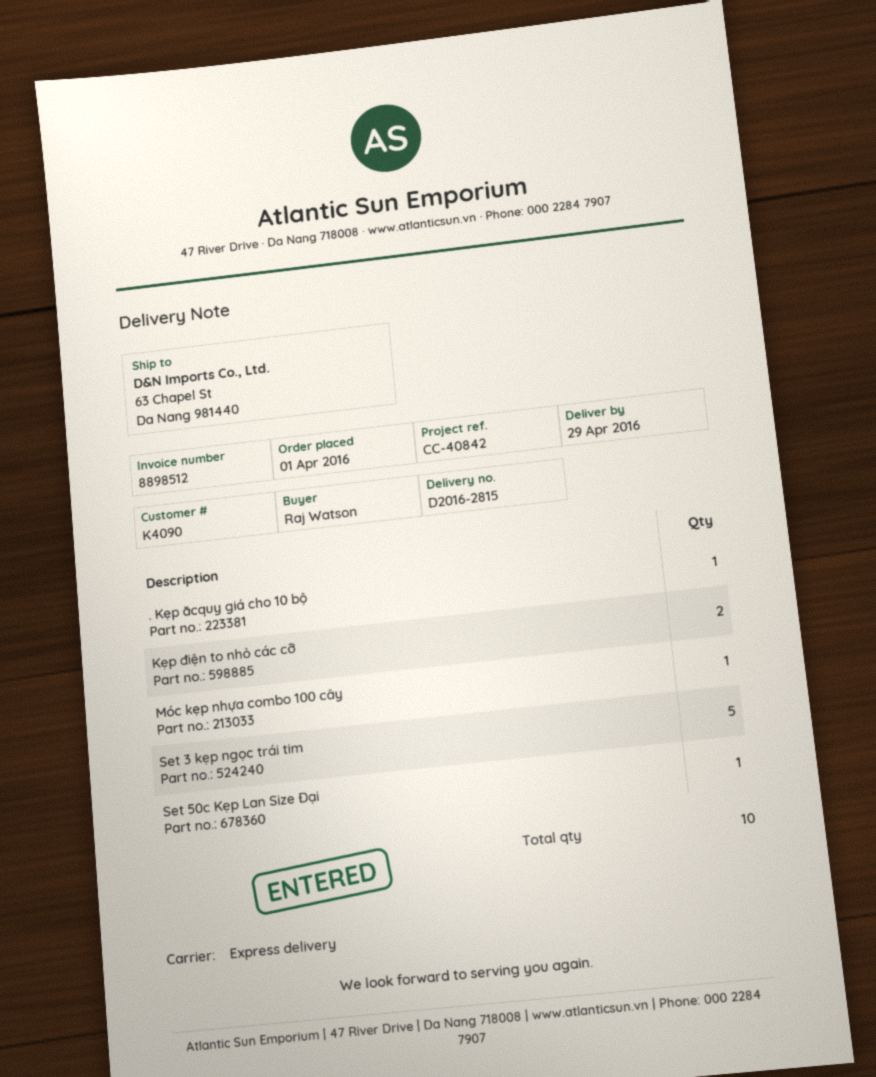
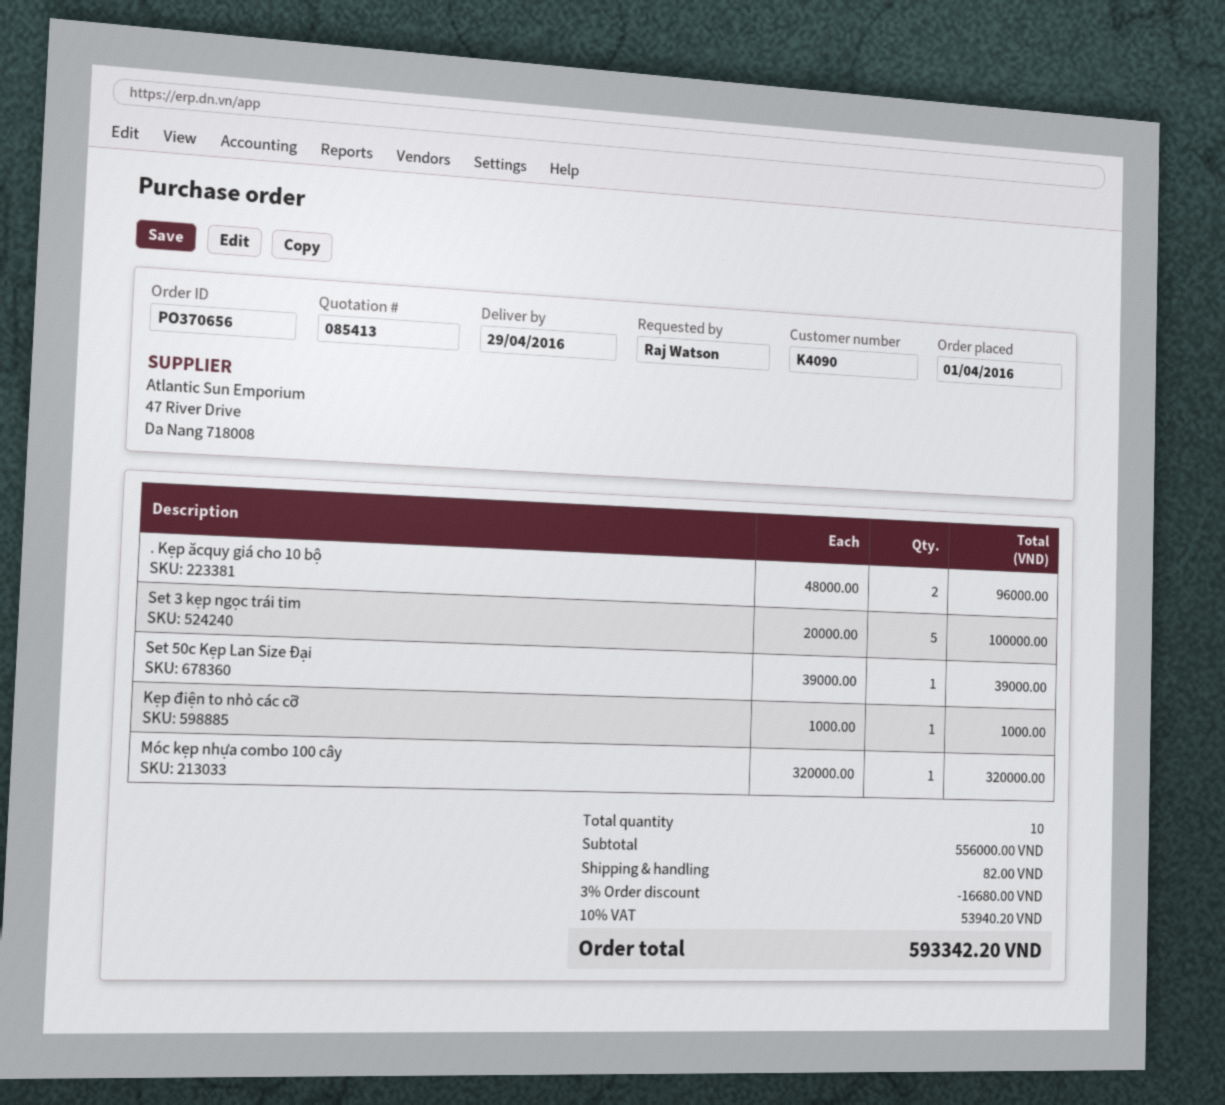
. Kẹp ăcquy giá cho 10 bộ: 1 -> 2
Kẹp điện to nhỏ các cỡ: 2 -> 1

